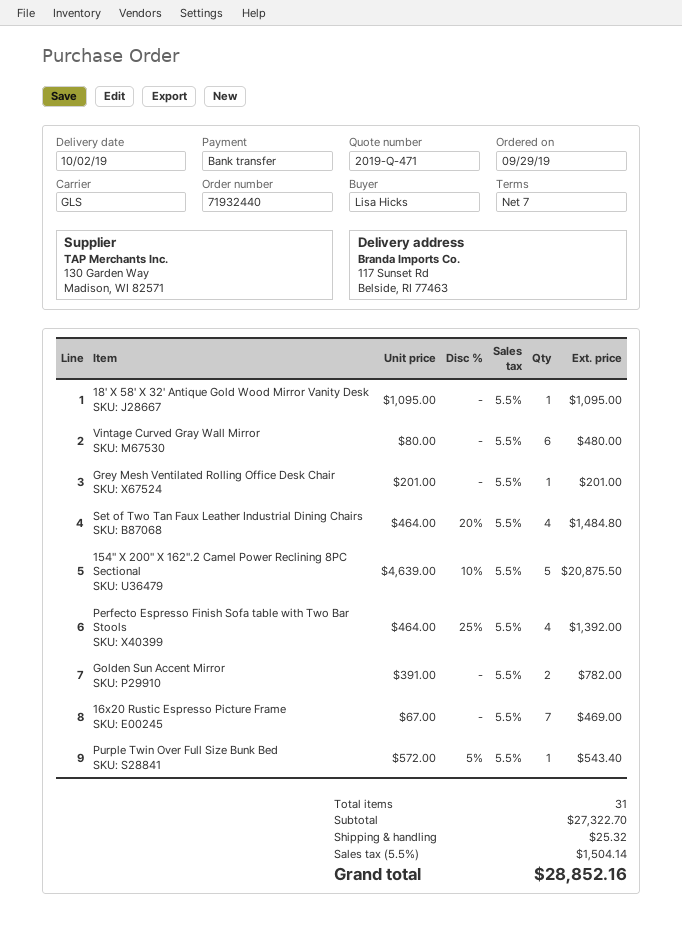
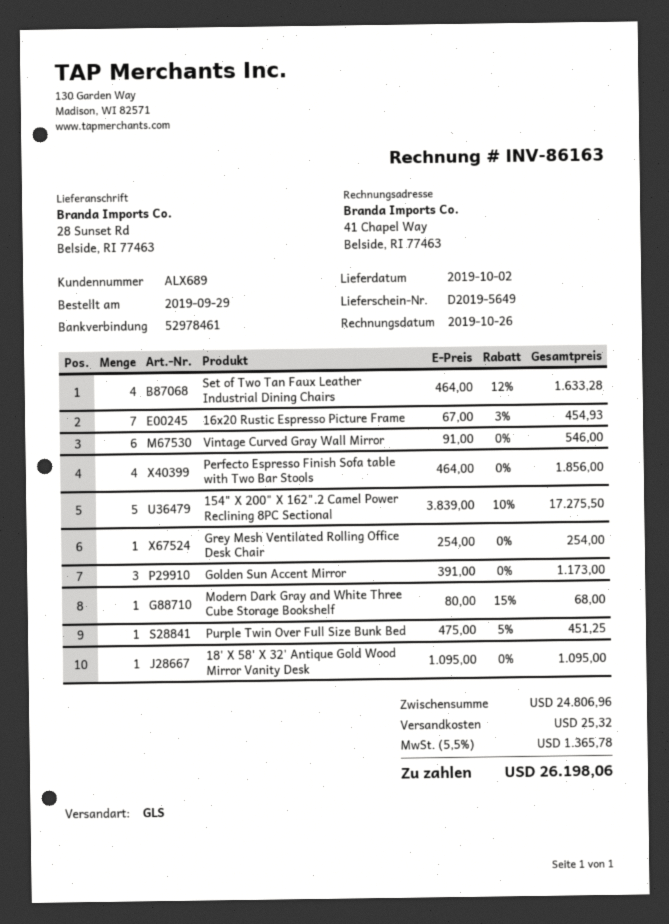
ship to: 117 Sunset Rd, Belside, RI 77463 -> 28 Sunset Rd, Belside, RI 77463
Vintage Curved Gray Wall Mirror: 6 x 80.00 = 480.00 -> 6 x 91.00 = 546.00
Grey Mesh Ventilated Rolling Office Desk Chair: 1 x 201.00 = 201.00 -> 1 x 254.00 = 254.00
Set of Two Tan Faux Leather Industrial Dining Chairs: 4 x 464.00 - 20% = 1484.80 -> 4 x 464.00 - 12% = 1633.28
154" X 200" X 162".2 Camel Power Reclining 8PC Sectional: 5 x 4639.00 - 10% = 20875.50 -> 5 x 3839.00 - 10% = 17275.50
Perfecto Espresso Finish Sofa table with Two Bar Stools: 4 x 464.00 - 25% = 1392.00 -> 4 x 464.00 = 1856.00
Golden Sun Accent Mirror: 2 x 391.00 = 782.00 -> 3 x 391.00 = 1173.00
16x20 Rustic Espresso Picture Frame: 7 x 67.00 = 469.00 -> 7 x 67.00 - 3% = 454.93
Purple Twin Over Full Size Bunk Bed: 1 x 572.00 - 5% = 543.40 -> 1 x 475.00 - 5% = 451.25
Modern Dark Gray and White Three Cube Storage Bookshelf: none -> 1 x 80.00 - 15% = 68.00
subtotal: 27322.70 -> 24806.96
tax: 5.5% = 1504.14 -> 5.5% = 1365.78
total: 28852.16 -> 26198.06

